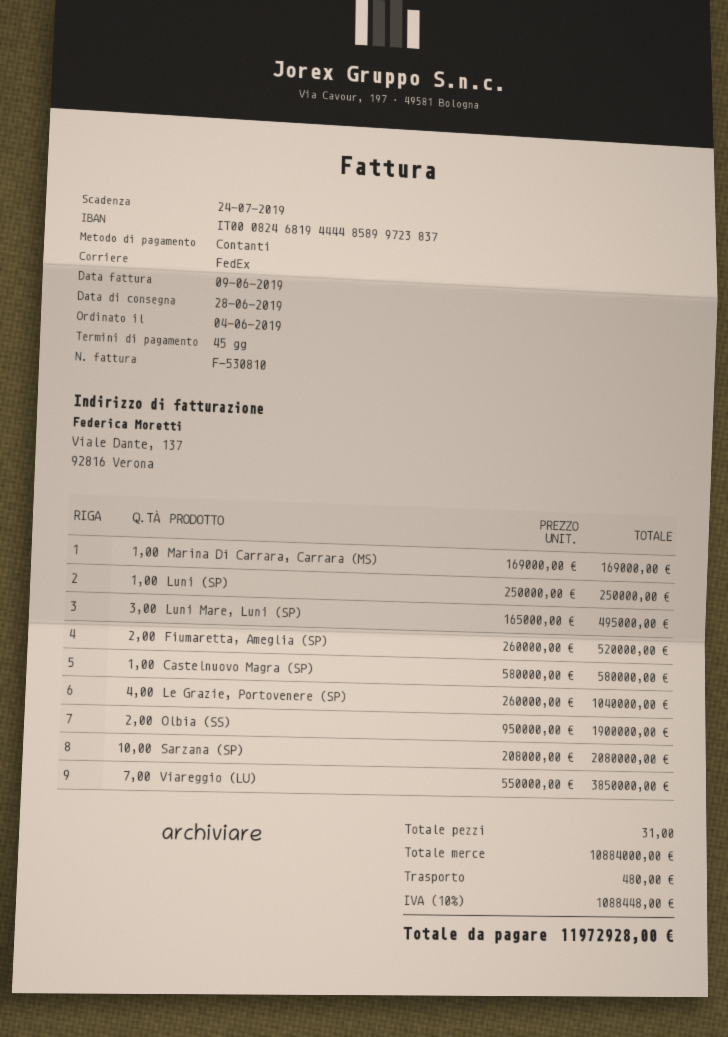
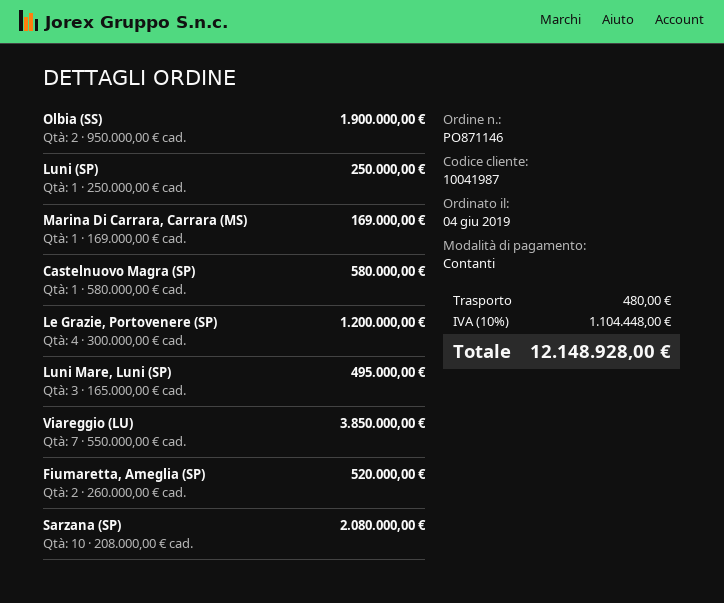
Le Grazie, Portovenere (SP): 4 x 260000.00 = 1040000.00 -> 4 x 300000.00 = 1200000.00
tax: 10% = 1088448.00 -> 10% = 1104448.00
total: 11972928.00 -> 12148928.00

